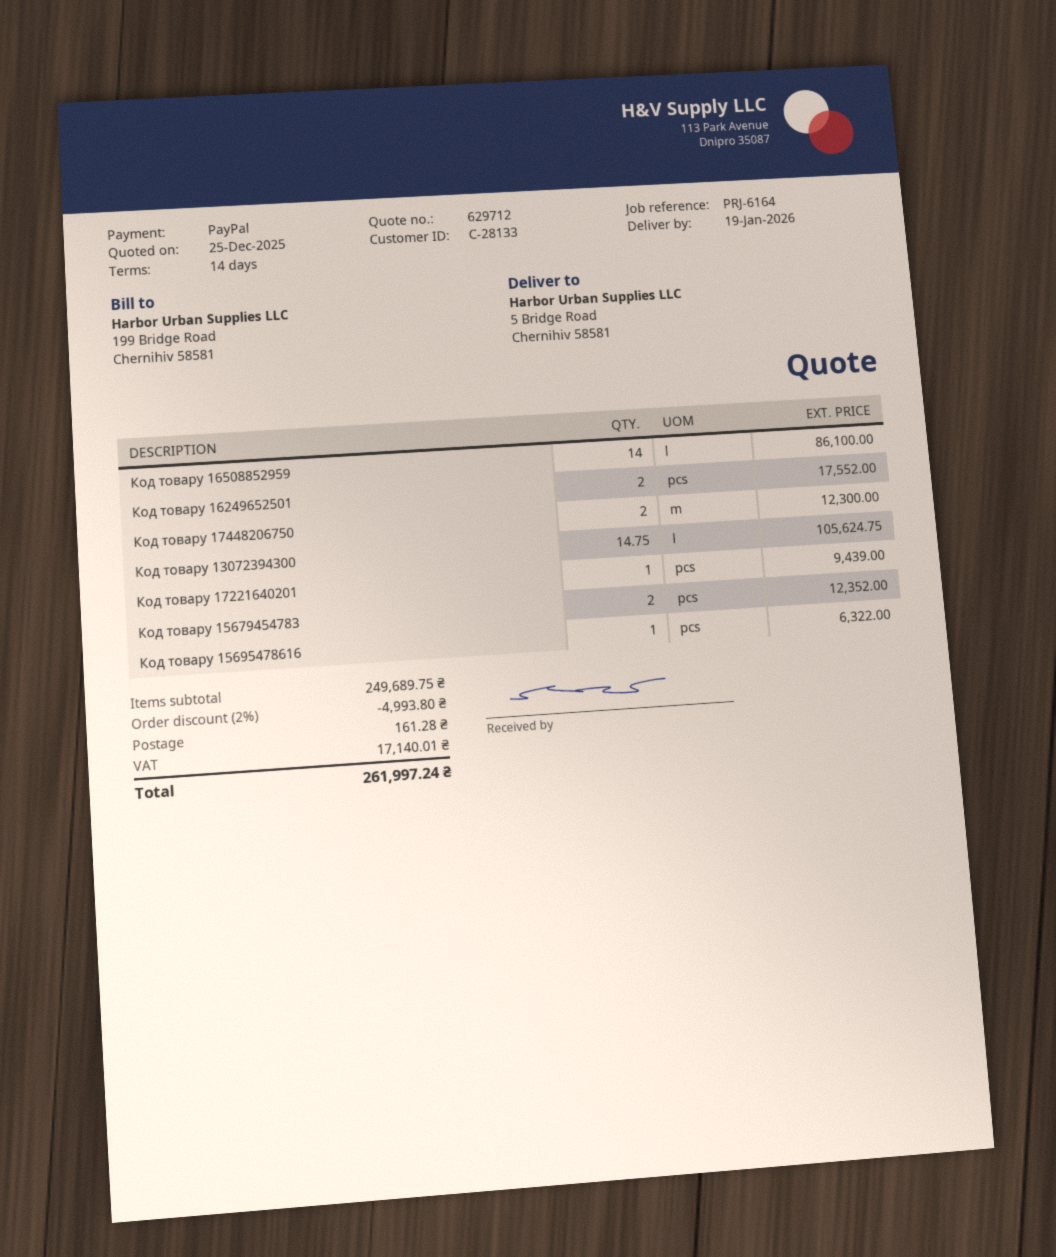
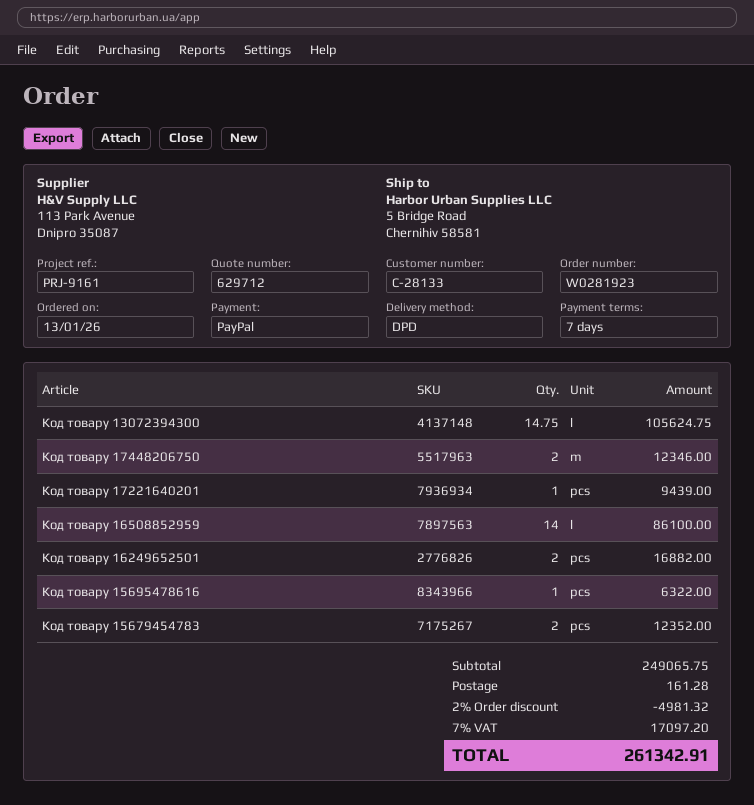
payment terms: 14 days -> 7 days
reference: PRJ-6164 -> PRJ-9161
Код товару 16249652501: 2 for 17552.00 -> 2 for 16882.00
Код товару 17448206750: 2 for 12300.00 -> 2 for 12346.00
subtotal: 249689.75 -> 249065.75
discount: 2% = 4993.80 -> 2% = 4981.32
tax: 17140.01 -> 17097.20
total: 261997.24 -> 261342.91

